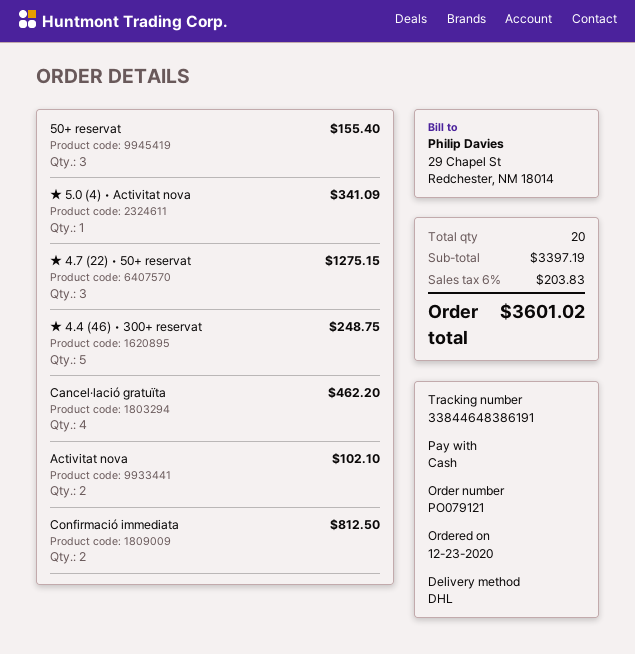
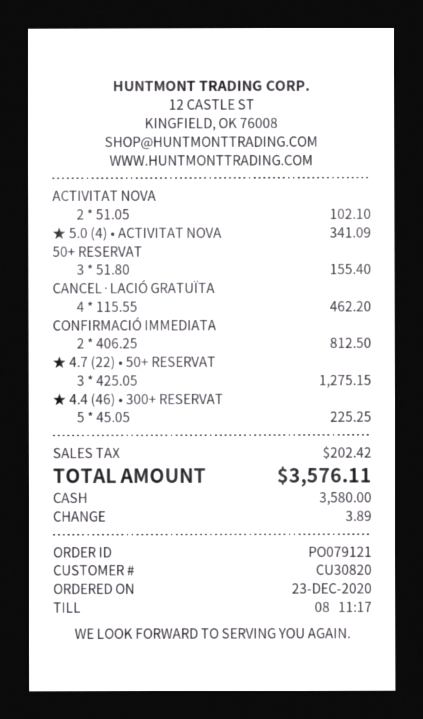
★ 4.4 (46) • 300+ reservat: 5 for 248.75 -> 5 for 225.25
tax: 203.83 -> 202.42
total: 3601.02 -> 3576.11

